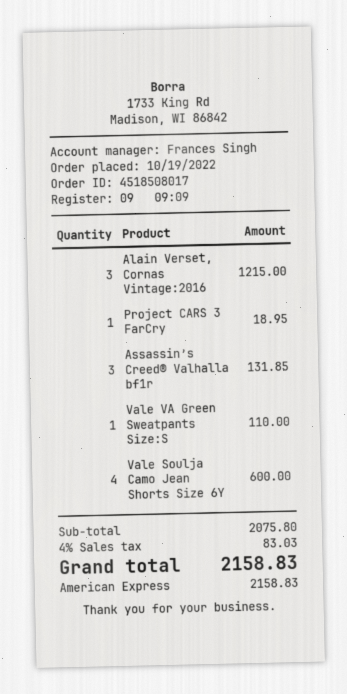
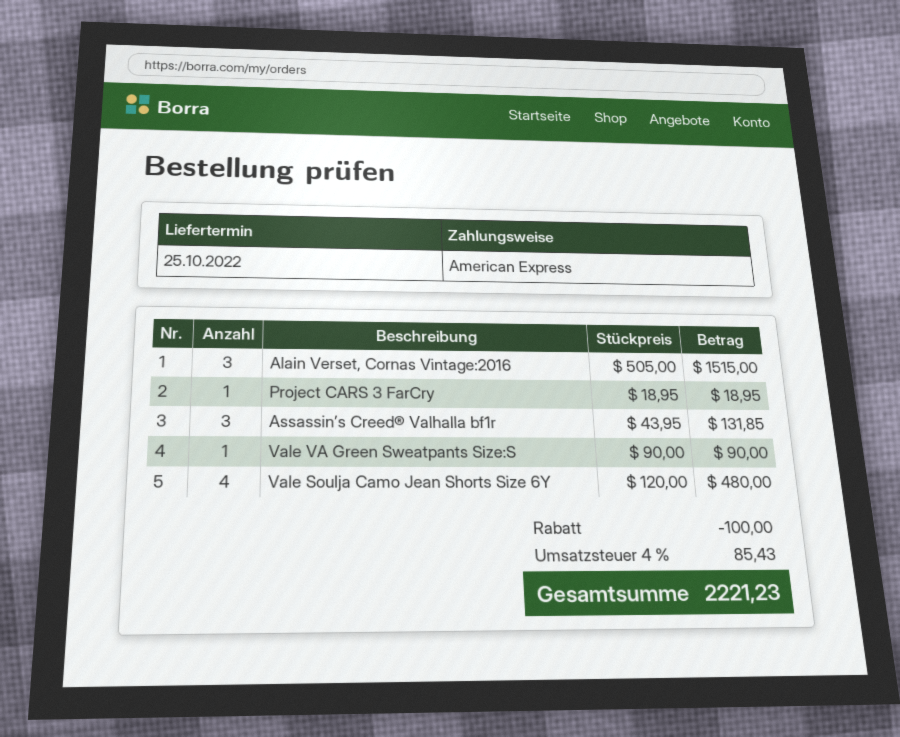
Alain Verset, Cornas Vintage:2016: 3 for 1215.00 -> 3 for 1515.00
Vale VA Green Sweatpants Size:S: 1 for 110.00 -> 1 for 90.00
Vale Soulja Camo Jean Shorts Size 6Y: 4 for 600.00 -> 4 for 480.00
discount: none -> 100.00
tax: 4% = 83.03 -> 4% = 85.43
total: 2158.83 -> 2221.23

